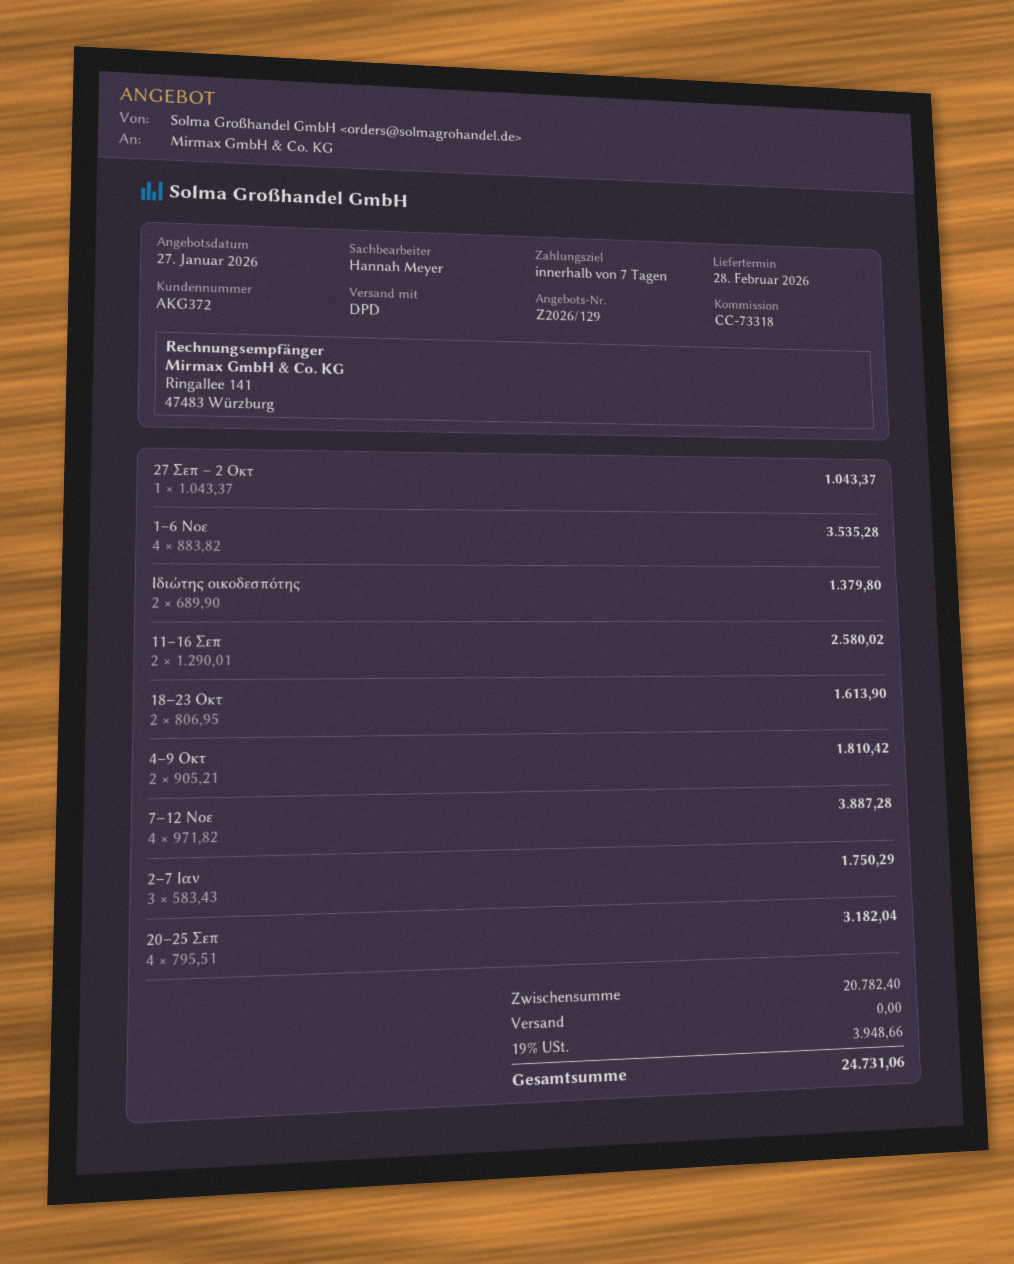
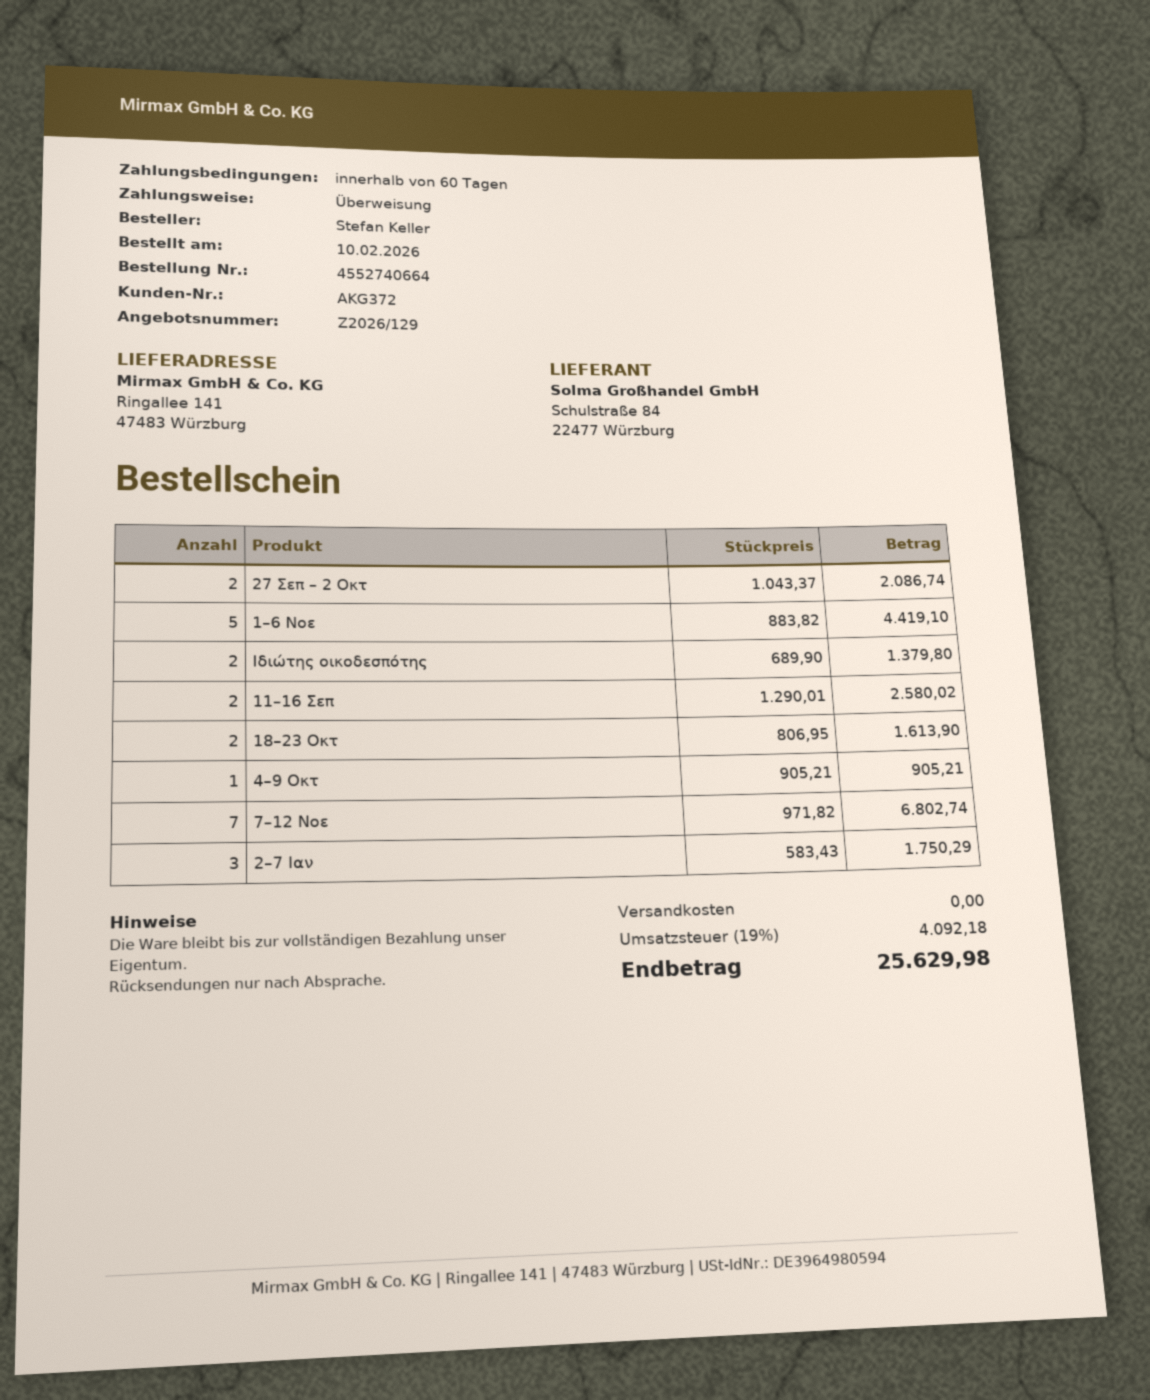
payment terms: 7 days -> 60 days
27 Σεπ – 2 Οκτ: 1 x 1043.37 = 1043.37 -> 2 x 1043.37 = 2086.74
1–6 Νοε: 4 x 883.82 = 3535.28 -> 5 x 883.82 = 4419.10
4–9 Οκτ: 2 x 905.21 = 1810.42 -> 1 x 905.21 = 905.21
7–12 Νοε: 4 x 971.82 = 3887.28 -> 7 x 971.82 = 6802.74
20–25 Σεπ: 4 x 795.51 = 3182.04 -> none
tax: 19% = 3948.66 -> 19% = 4092.18
total: 24731.06 -> 25629.98

